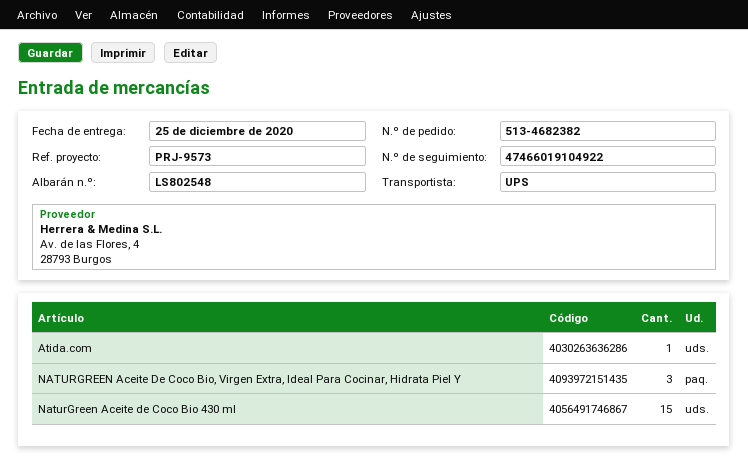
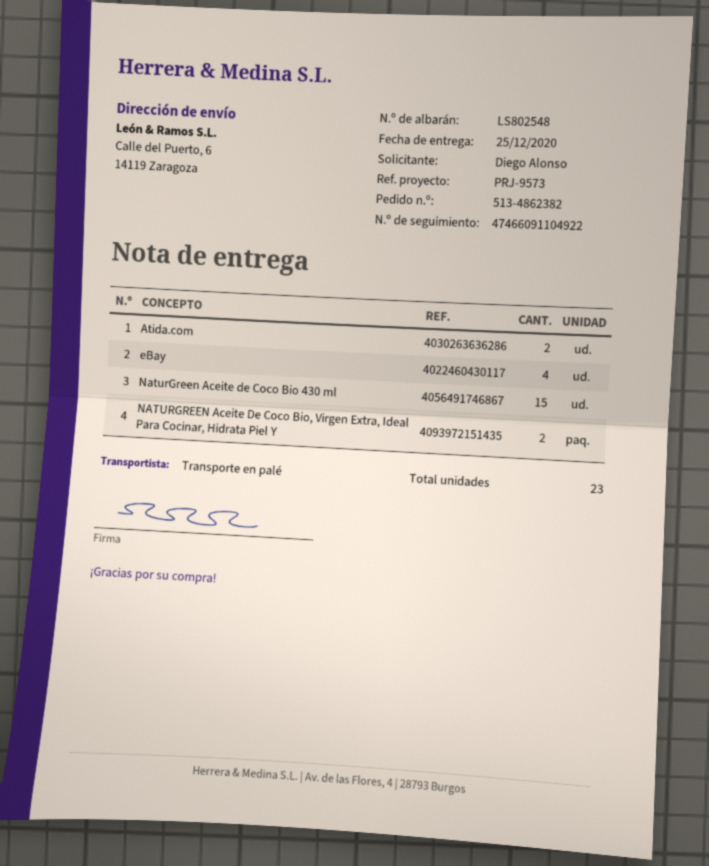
order number: 513-4682382 -> 513-4862382
shipping method: UPS -> pallet freight
tracking number: 47466019104922 -> 47466091104922
Atida.com: 1 -> 2
NATURGREEN Aceite De Coco Bio, Virgen Extra, Ideal Para Cocinar, Hidrata Piel Y: 3 -> 2
eBay: none -> 4

